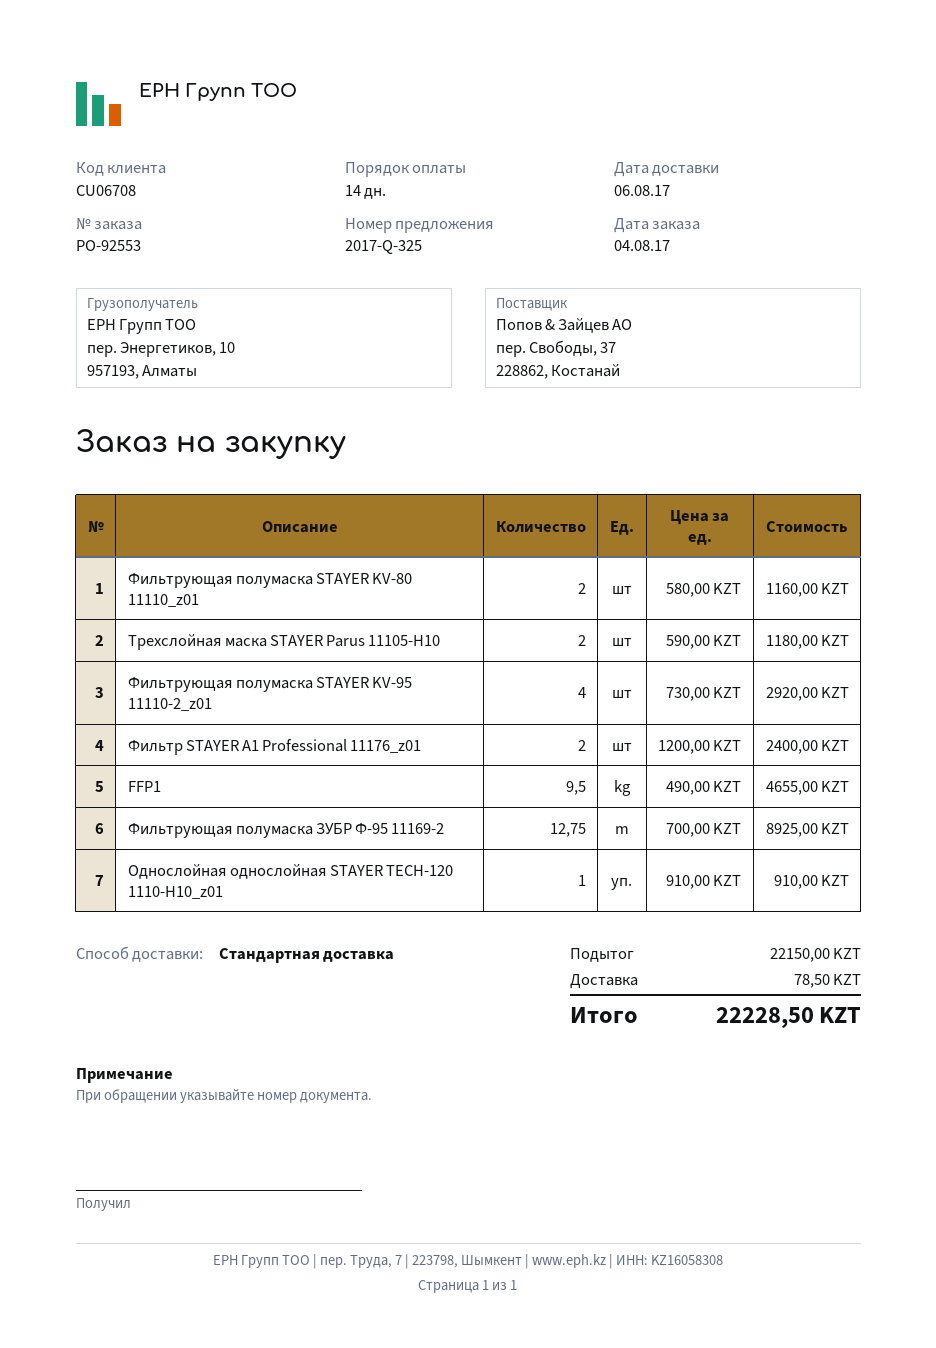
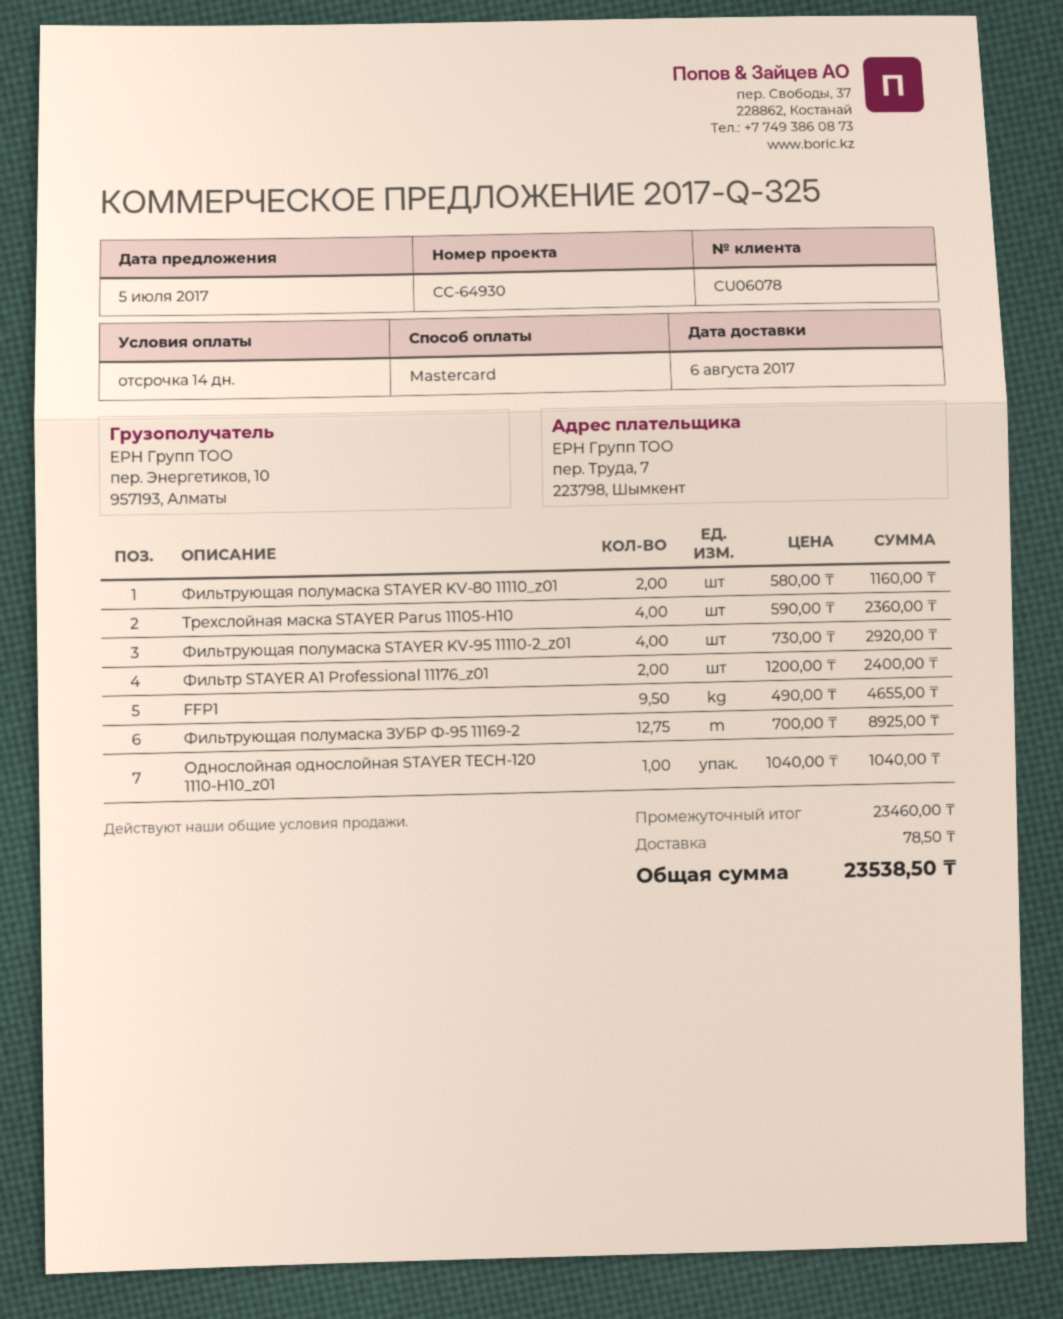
customer number: CU06708 -> CU06078
Трехслойная маска STAYER Parus 11105-H10: 2 x 590.00 = 1180.00 -> 4 x 590.00 = 2360.00
Однослойная однослойная STAYER TECH-120 1110-H10_z01: 1 x 910.00 = 910.00 -> 1 x 1040.00 = 1040.00
subtotal: 22150.00 -> 23460.00
total: 22228.50 -> 23538.50

